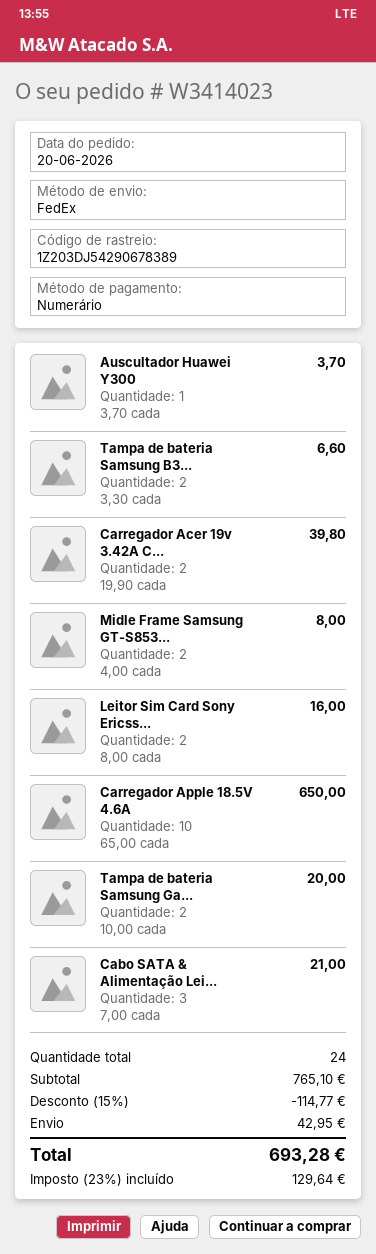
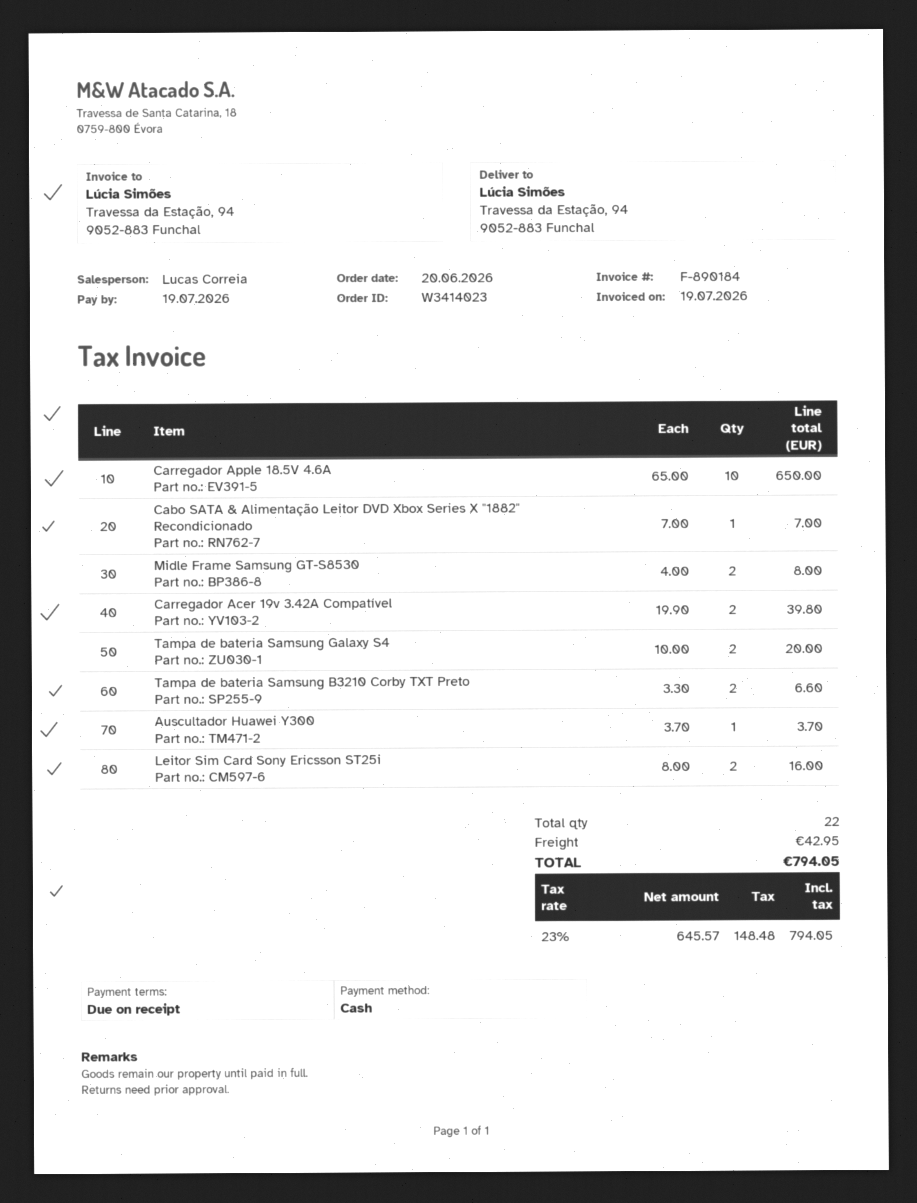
Cabo SATA & Alimentação Lei...: 3 x 7.00 = 21.00 -> 1 x 7.00 = 7.00
total quantity: 24 -> 22
discount: 15% = 114.77 -> none
tax: 23% = 129.64 -> 23% = 148.48
total: 693.28 -> 794.05

